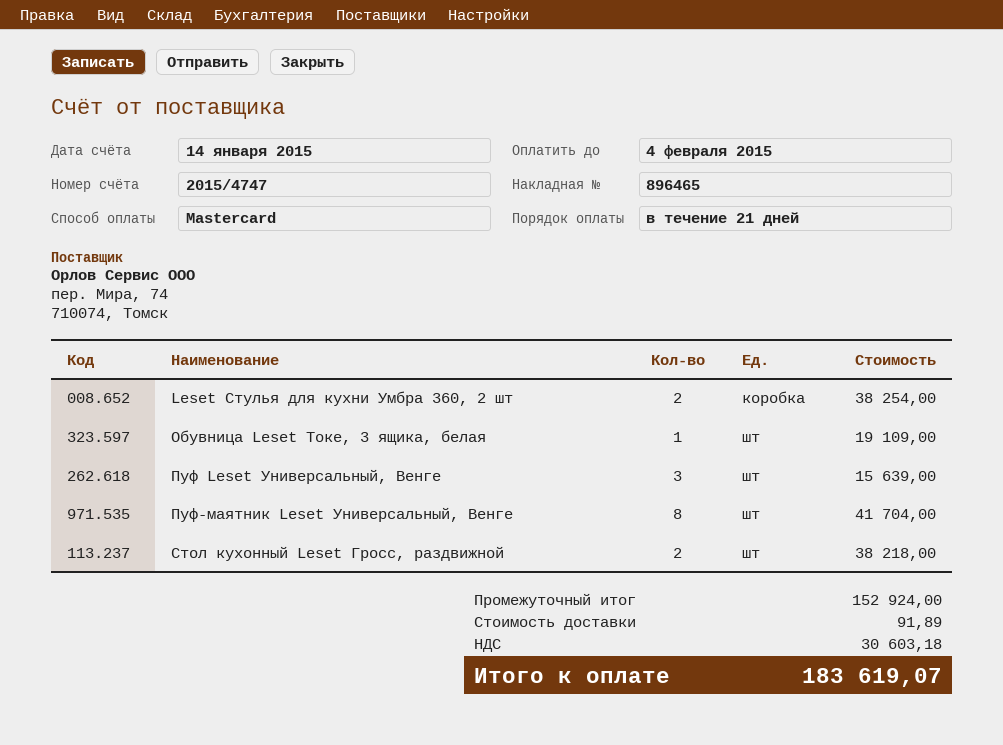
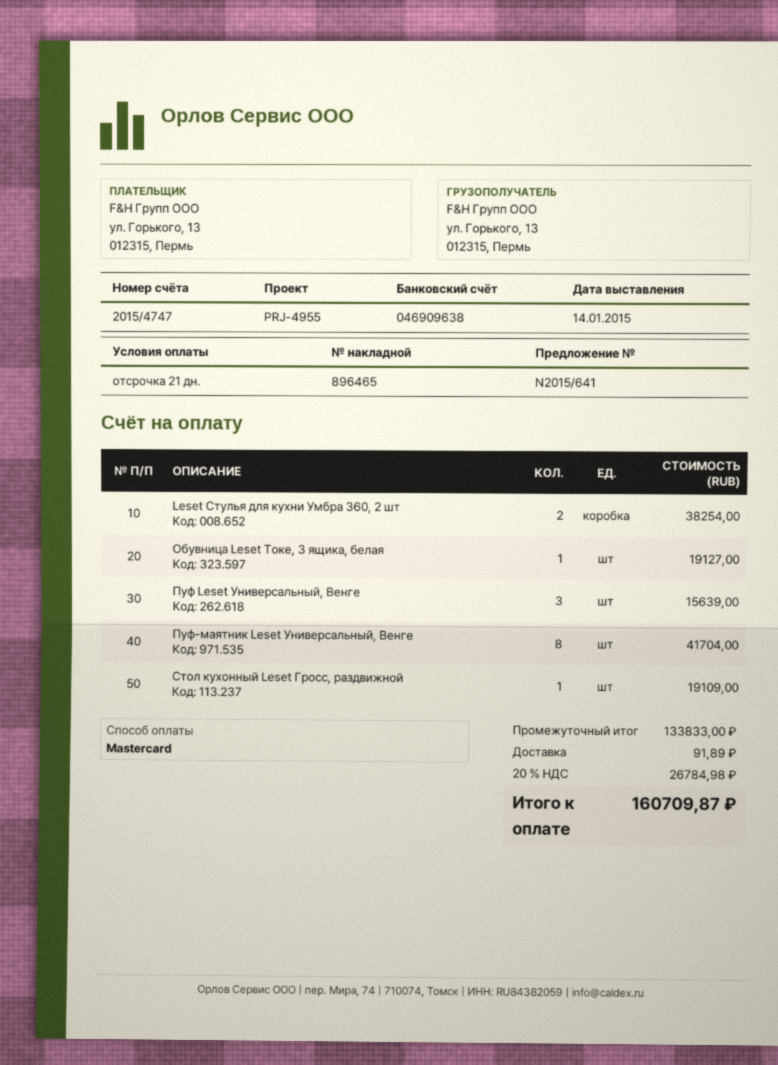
Обувница Leset Токе, 3 ящика, белая: 1 for 19109.00 -> 1 for 19127.00
Стол кухонный Leset Гросс, раздвижной: 2 for 38218.00 -> 1 for 19109.00
subtotal: 152924.00 -> 133833.00
tax: 30603.18 -> 26784.98
total: 183619.07 -> 160709.87

